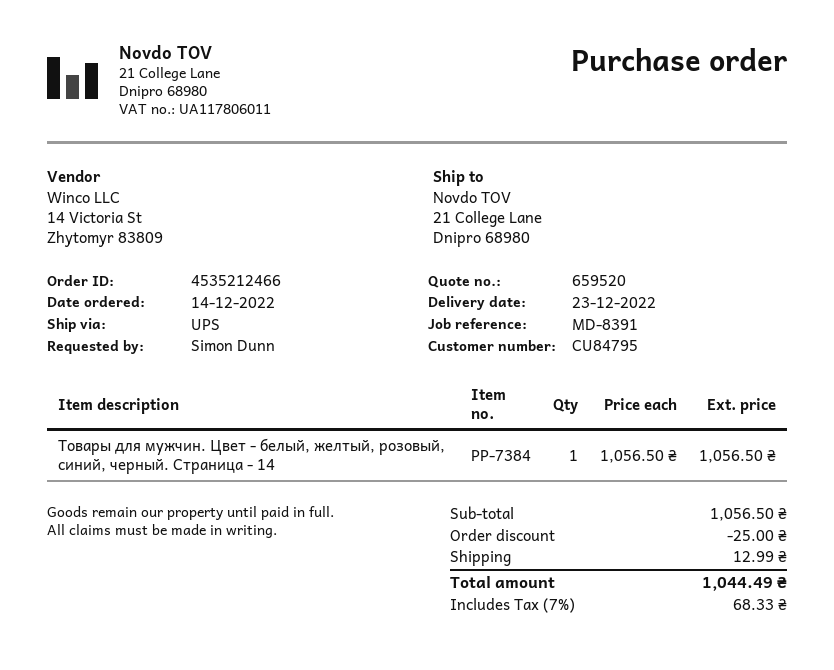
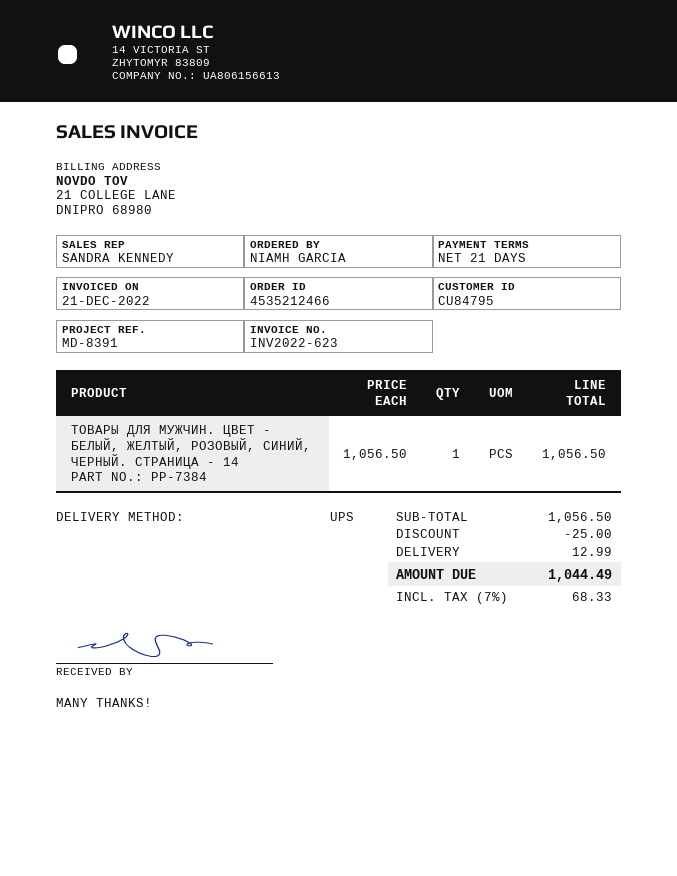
ordered by: Simon Dunn -> NIAMH GARCIA

